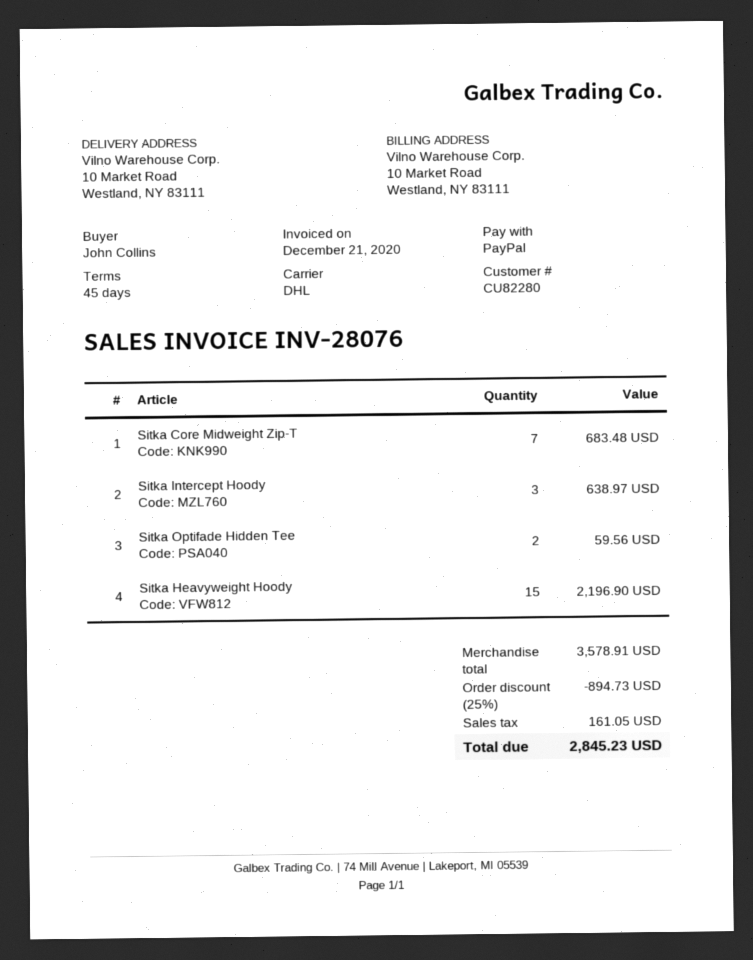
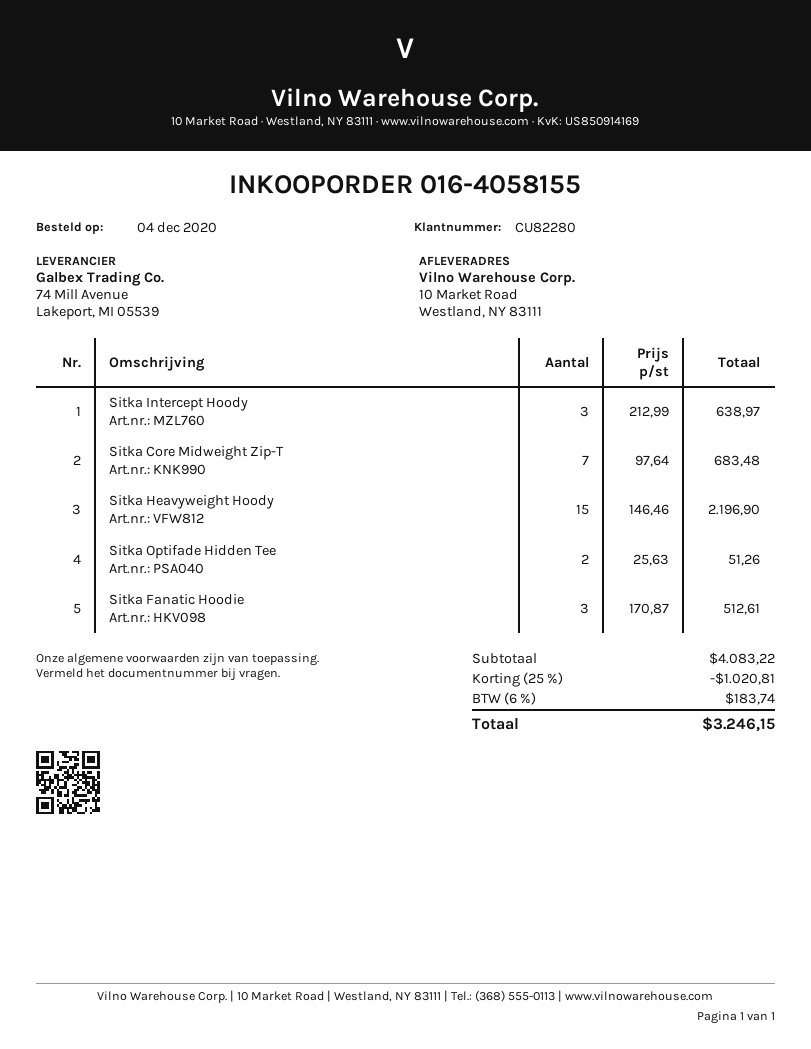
Sitka Optifade Hidden Tee: 2 for 59.56 -> 2 for 51.26
Sitka Fanatic Hoodie: none -> 3 for 512.61
subtotal: 3578.91 -> 4083.22
discount: 25% = 894.73 -> 25% = 1020.81
tax: 161.05 -> 183.74
total: 2845.23 -> 3246.15

